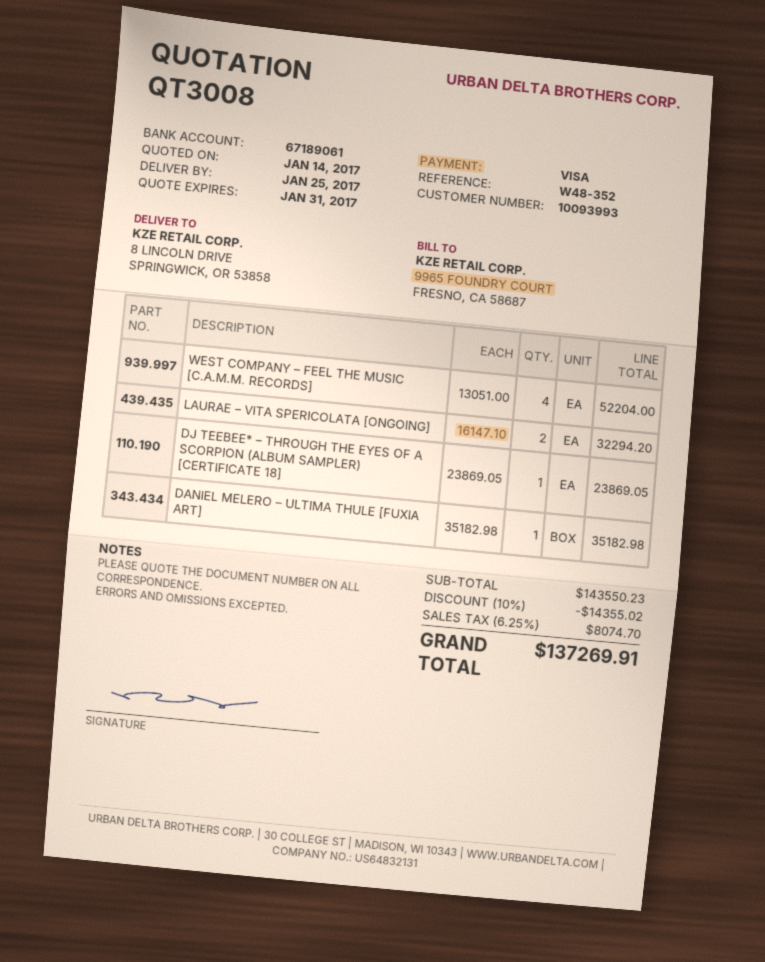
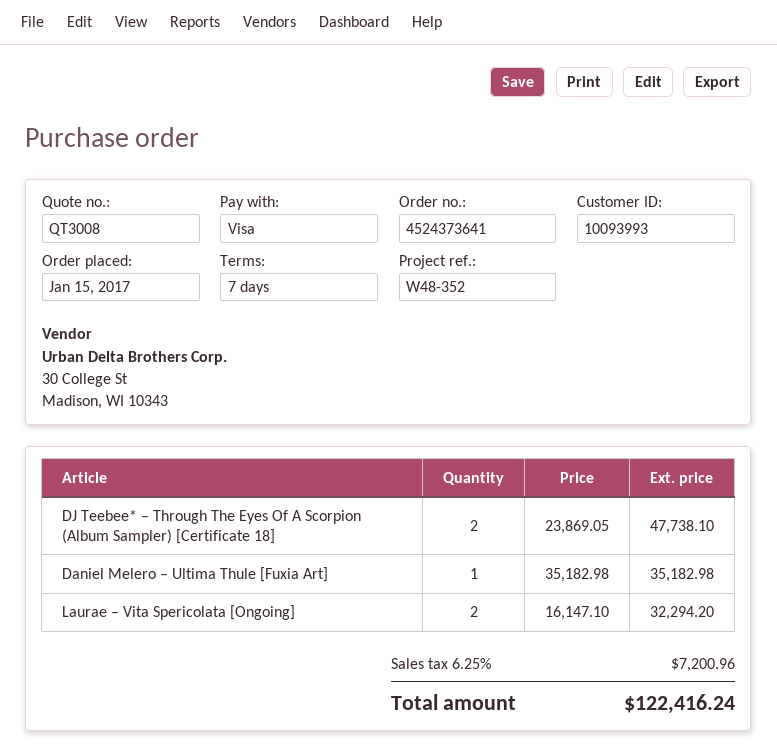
WEST COMPANY – FEEL THE MUSIC [C.A.M.M. RECORDS]: 4 x 13051.00 = 52204.00 -> none
DJ TEEBEE* – THROUGH THE EYES OF A SCORPION (ALBUM SAMPLER) [CERTIFICATE 18]: 1 x 23869.05 = 23869.05 -> 2 x 23869.05 = 47738.10
discount: 10% = 14355.02 -> none
tax: 6.25% = 8074.70 -> 6.25% = 7200.96
total: 137269.91 -> 122416.24

